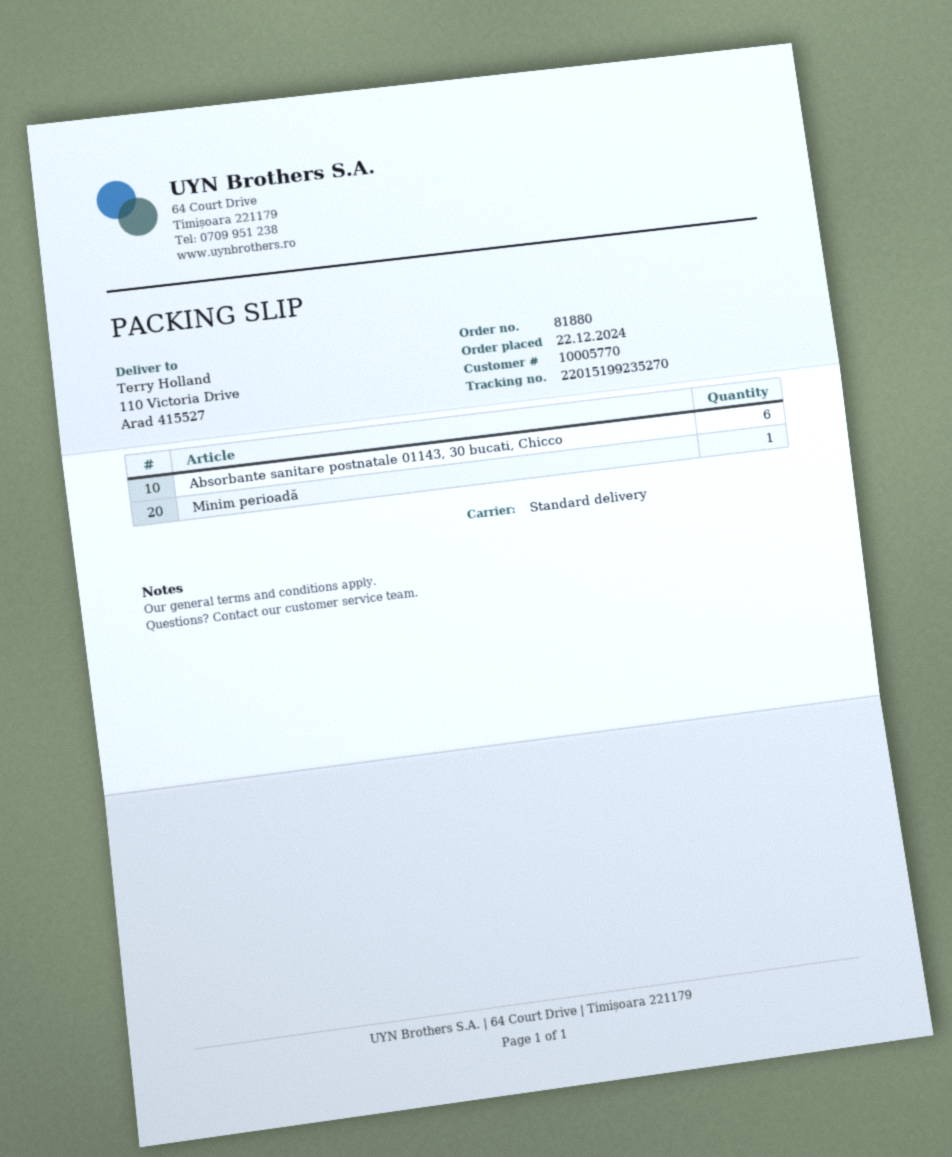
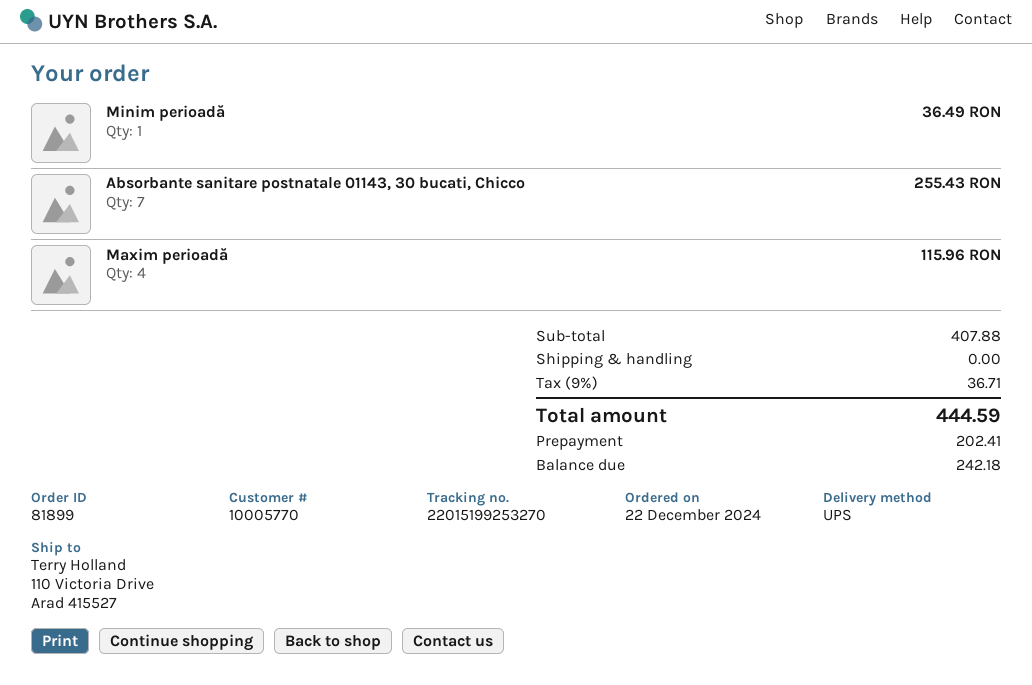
order number: 81880 -> 81899
shipping method: standard -> UPS
tracking number: 22015199235270 -> 22015199253270
Absorbante sanitare postnatale 01143, 30 bucati, Chicco: 6 -> 7
Maxim perioadă: none -> 4

